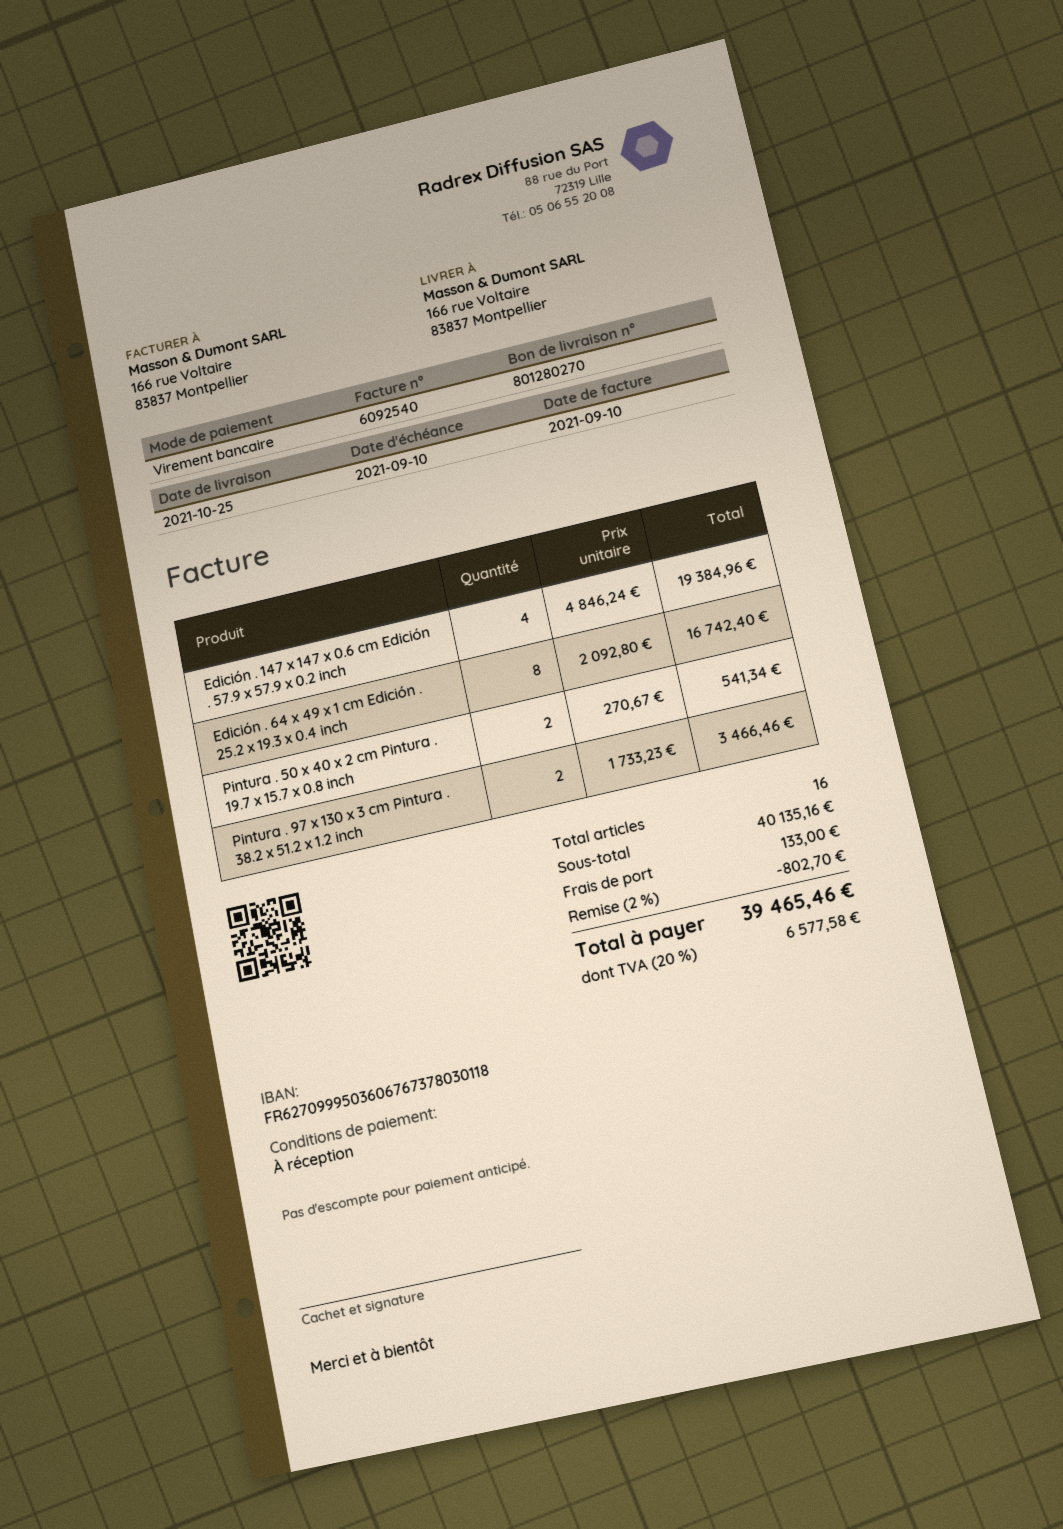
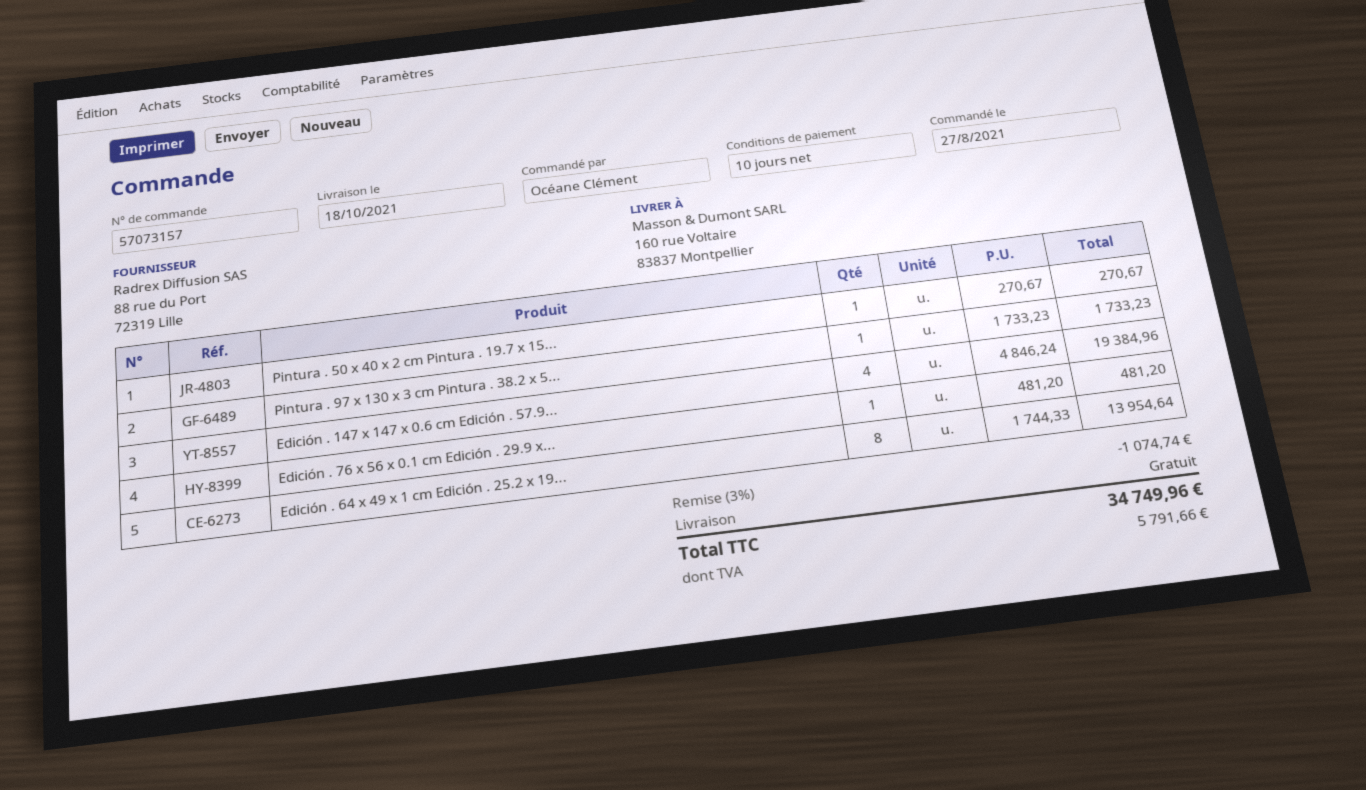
delivery date: 2021-10-25 -> 2021-10-18
payment terms: on receipt -> 10 days
ship to: 166 rue Voltaire, 83837 Montpellier -> 160 rue Voltaire, 83837 Montpellier
Edición . 64 x 49 x 1 cm Edición . 25.2 x 19.3 x 0.4 inch: 8 x 2092.80 = 16742.40 -> 8 x 1744.33 = 13954.64
Pintura . 50 x 40 x 2 cm Pintura . 19.7 x 15.7 x 0.8 inch: 2 x 270.67 = 541.34 -> 1 x 270.67 = 270.67
Pintura . 97 x 130 x 3 cm Pintura . 38.2 x 51.2 x 1.2 inch: 2 x 1733.23 = 3466.46 -> 1 x 1733.23 = 1733.23
Edición . 76 x 56 x 0.1 cm Edición . 29.9 x...: none -> 1 x 481.20 = 481.20
discount: 2% = 802.70 -> 3% = 1074.74
shipping: 133.00 -> 0.00
tax: 6577.58 -> 5791.66
total: 39465.46 -> 34749.96

